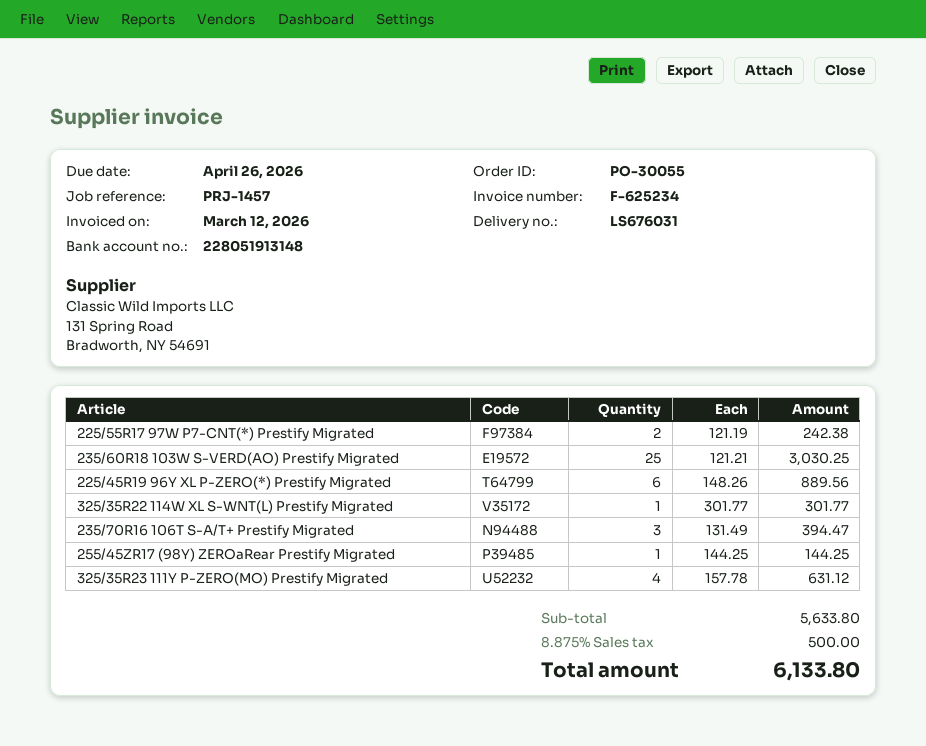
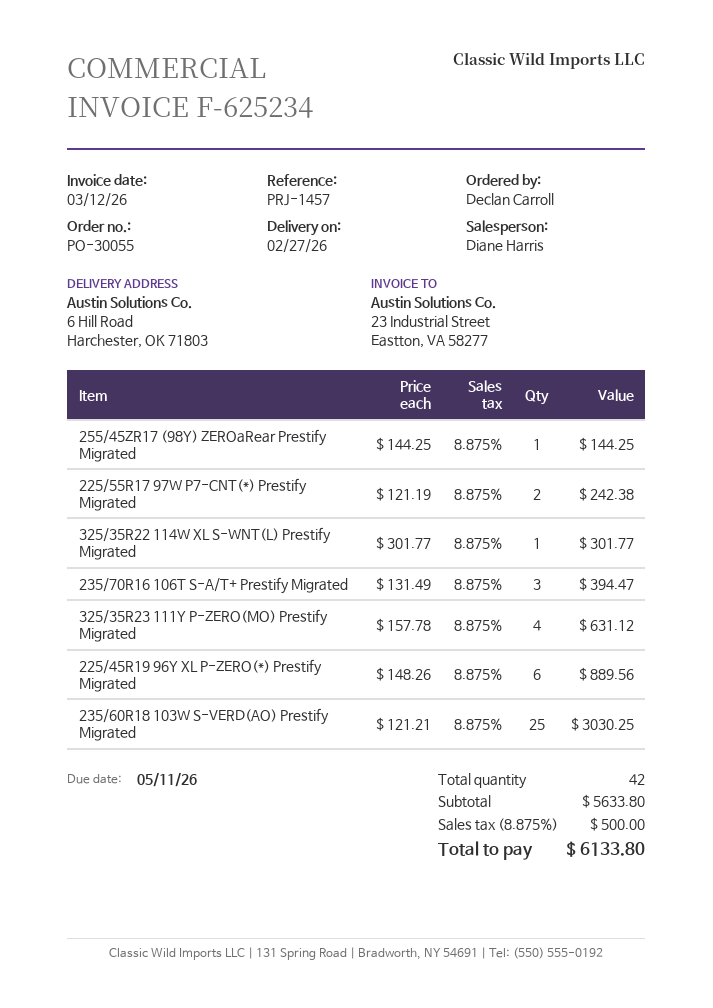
due date: 2026-04-26 -> 2026-05-11

